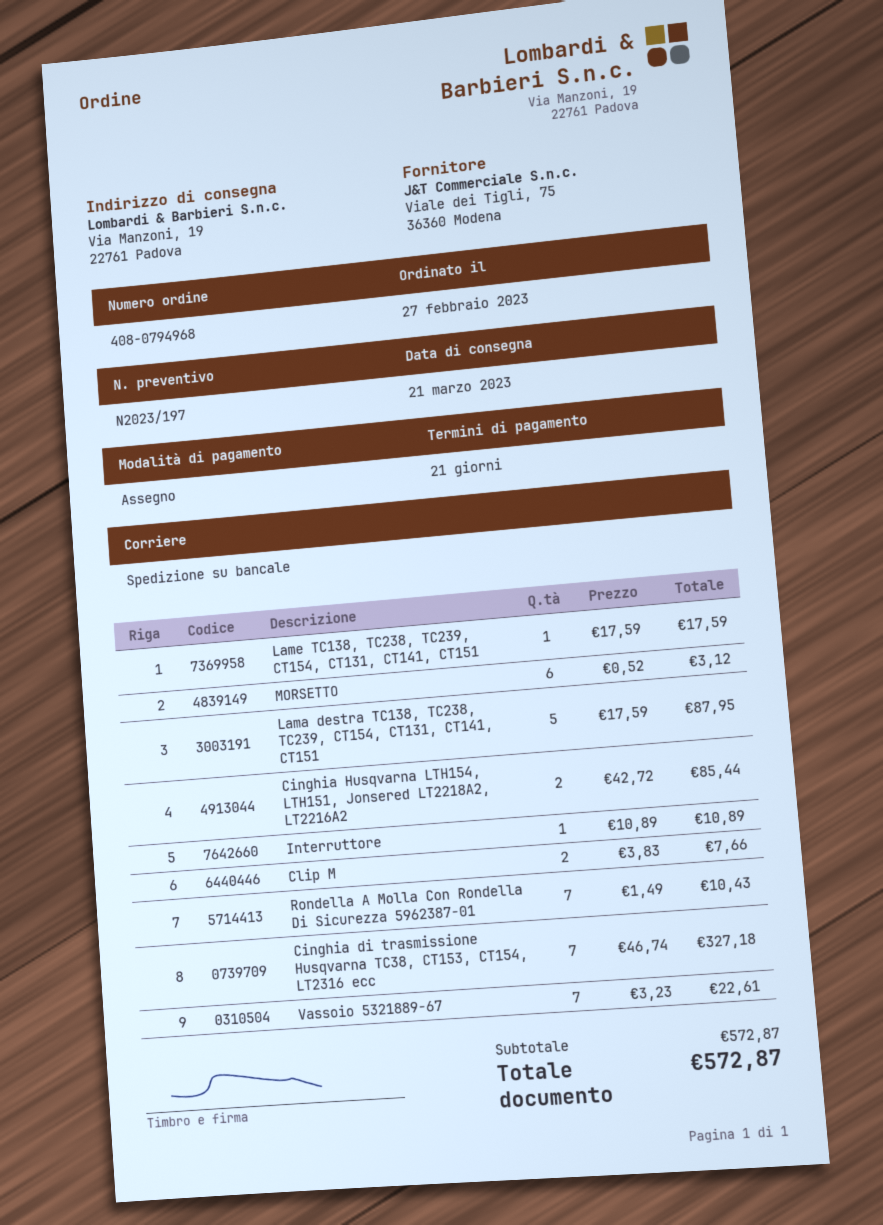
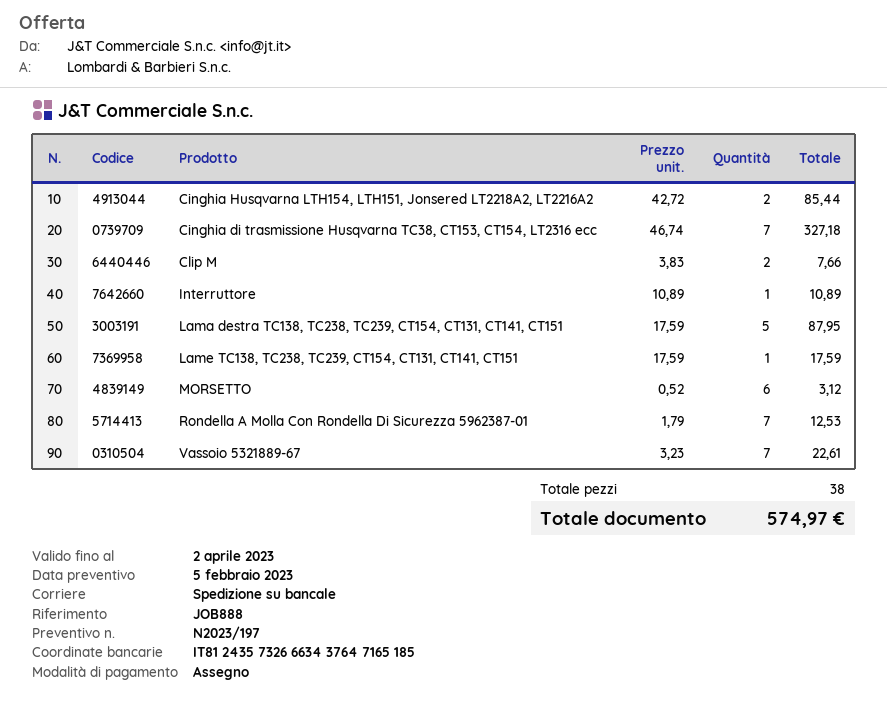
Rondella A Molla Con Rondella Di Sicurezza 5962387-01: 7 x 1.49 = 10.43 -> 7 x 1.79 = 12.53
total: 572.87 -> 574.97

